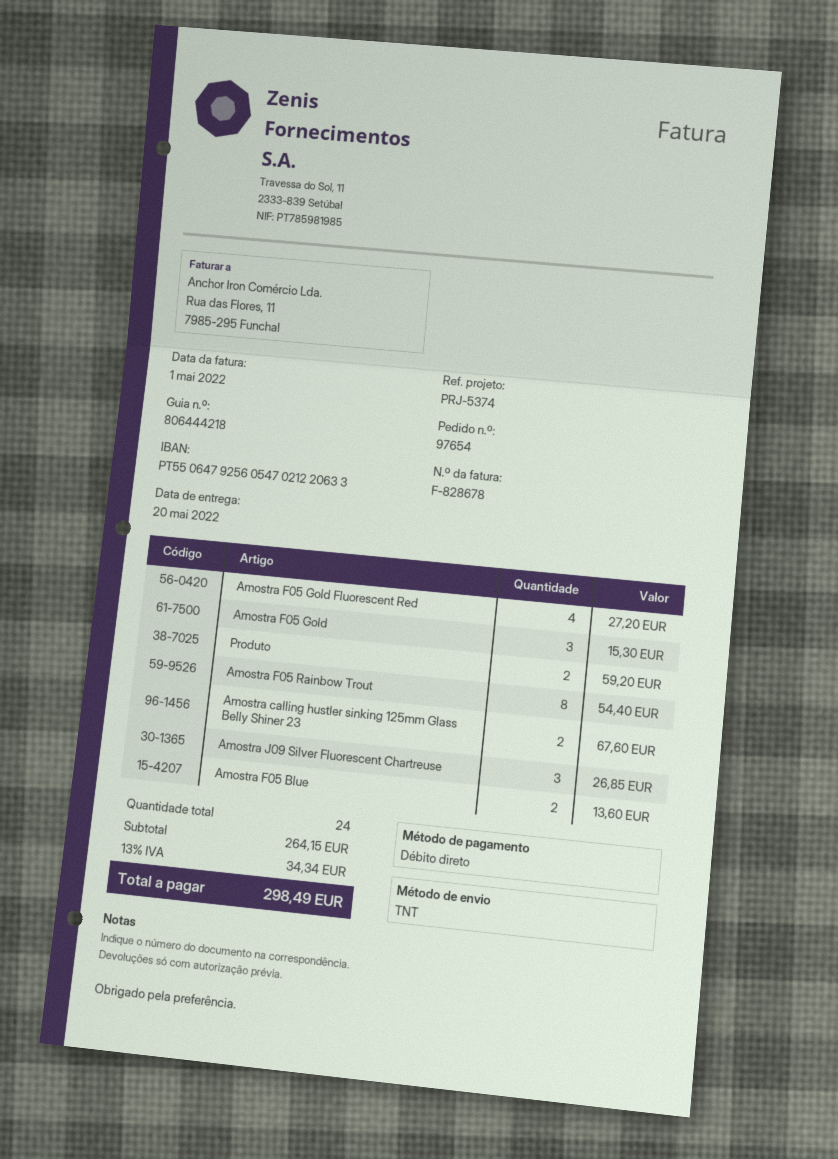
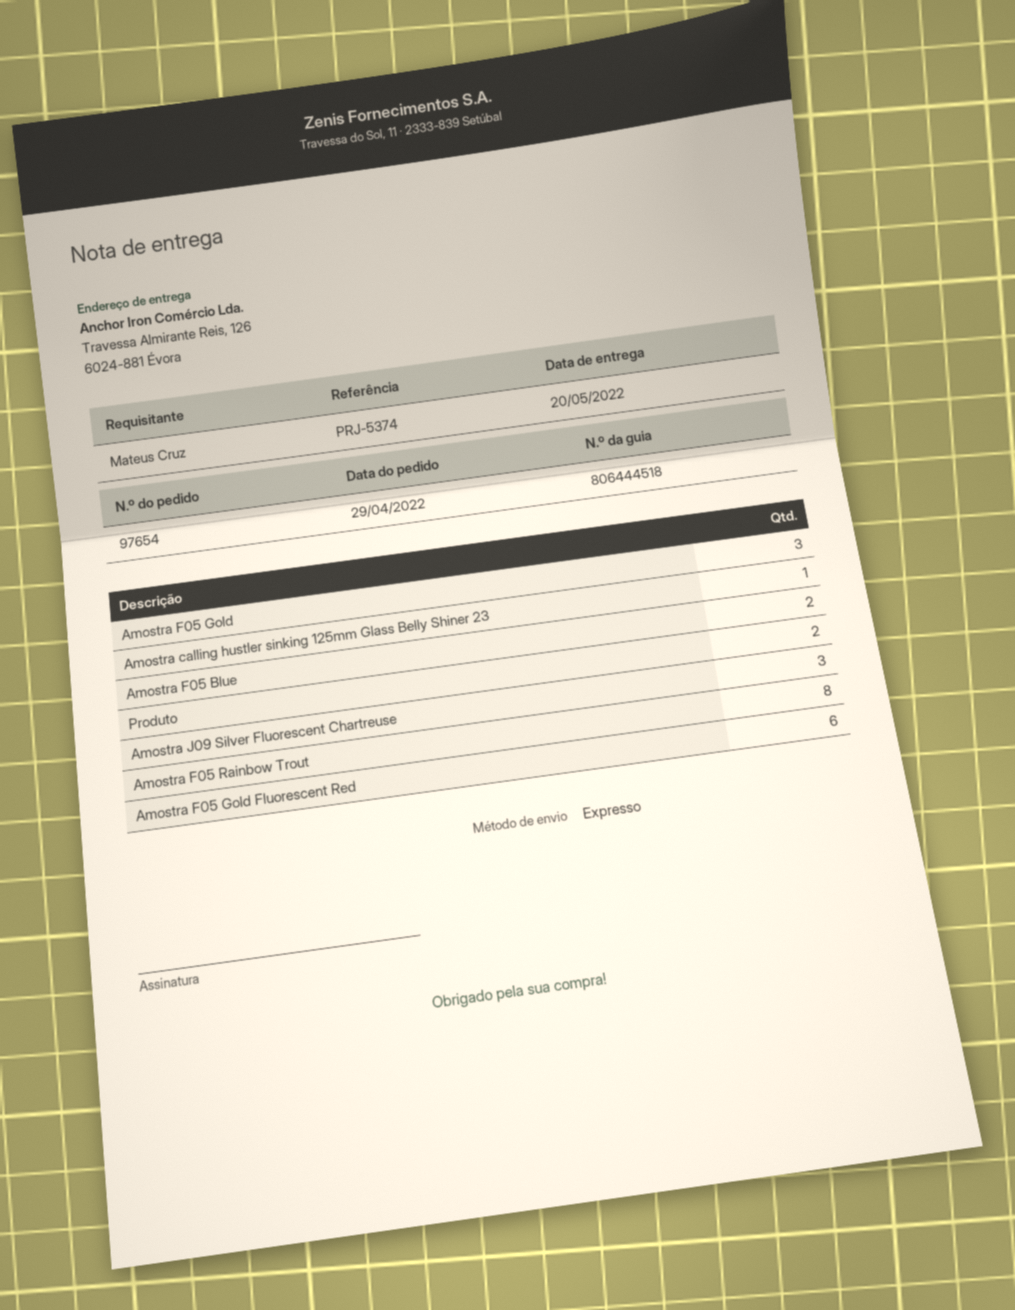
delivery note number: 806444218 -> 806444518
shipping method: TNT -> express
Amostra F05 Gold Fluorescent Red: 4 -> 6
Amostra calling hustler sinking 125mm Glass Belly Shiner 23: 2 -> 1

